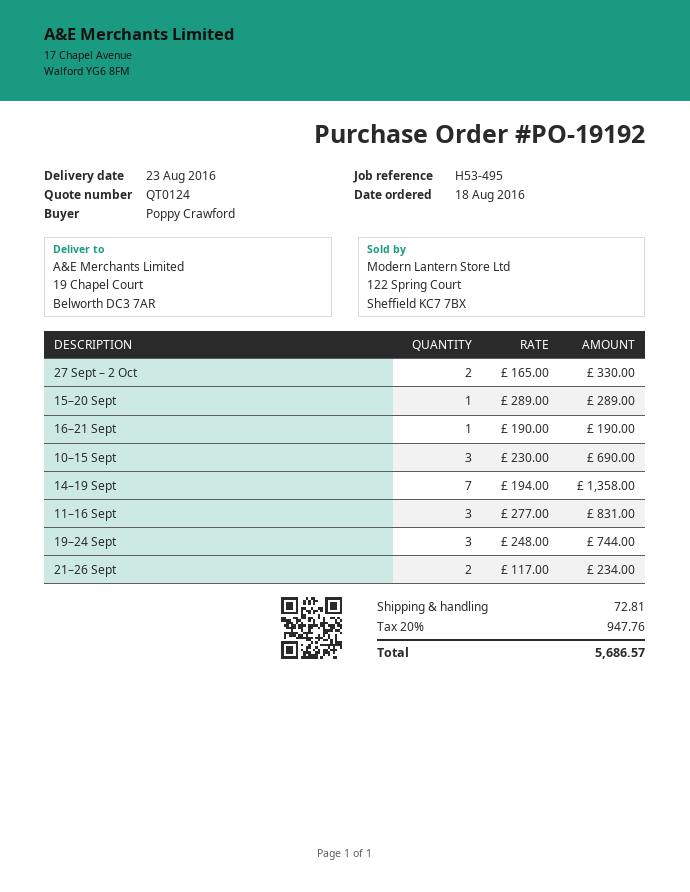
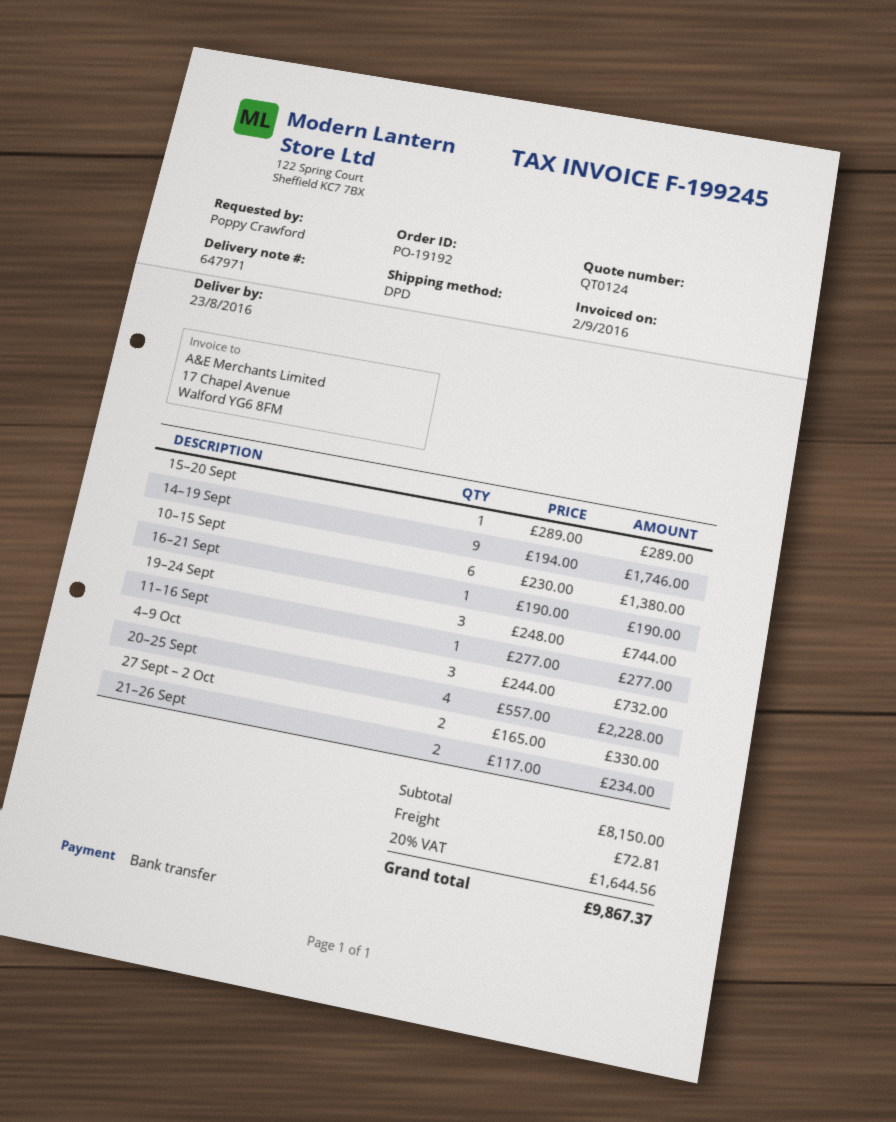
10–15 Sept: 3 x 230.00 = 690.00 -> 6 x 230.00 = 1380.00
14–19 Sept: 7 x 194.00 = 1358.00 -> 9 x 194.00 = 1746.00
11–16 Sept: 3 x 277.00 = 831.00 -> 1 x 277.00 = 277.00
4–9 Oct: none -> 3 x 244.00 = 732.00
20–25 Sept: none -> 4 x 557.00 = 2228.00
tax: 20% = 947.76 -> 20% = 1644.56
total: 5686.57 -> 9867.37

